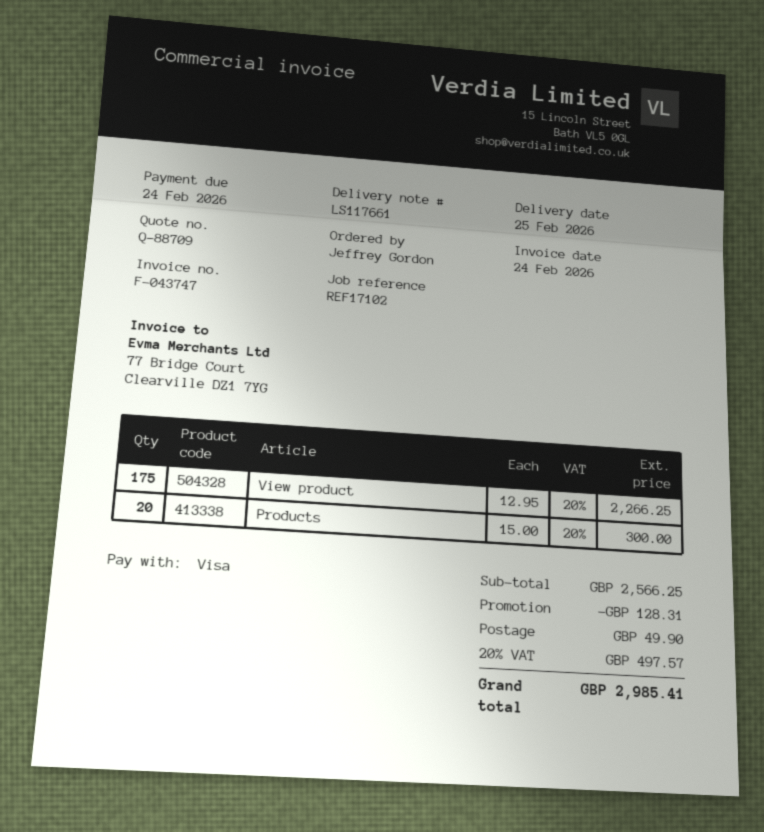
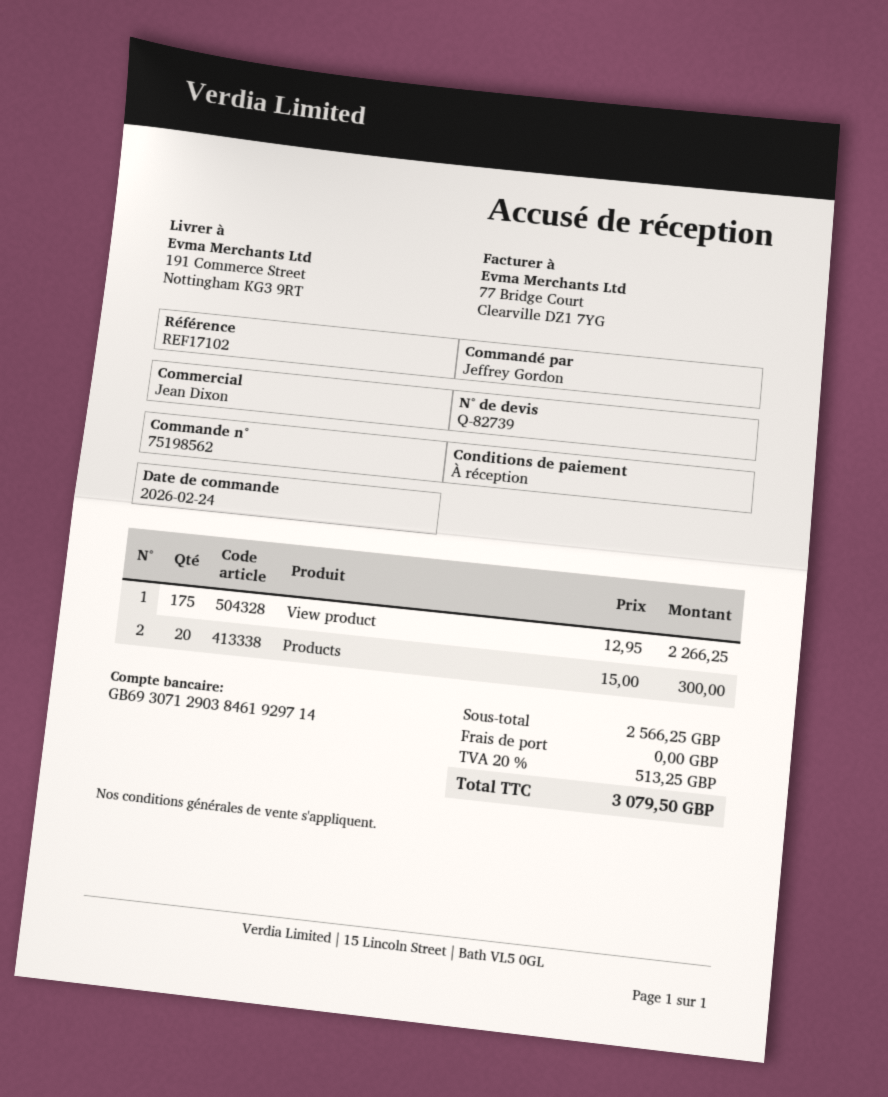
quote number: Q-88709 -> Q-82739
discount: 128.31 -> none
shipping: 49.90 -> 0.00
tax: 20% = 497.57 -> 20% = 513.25
total: 2985.41 -> 3079.50

